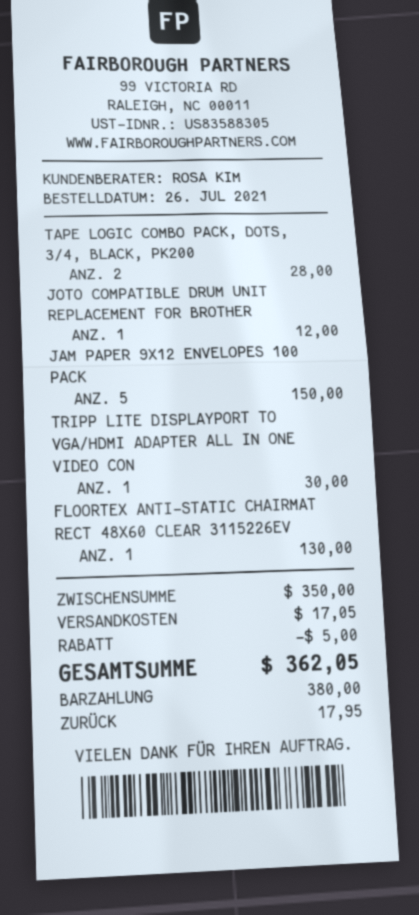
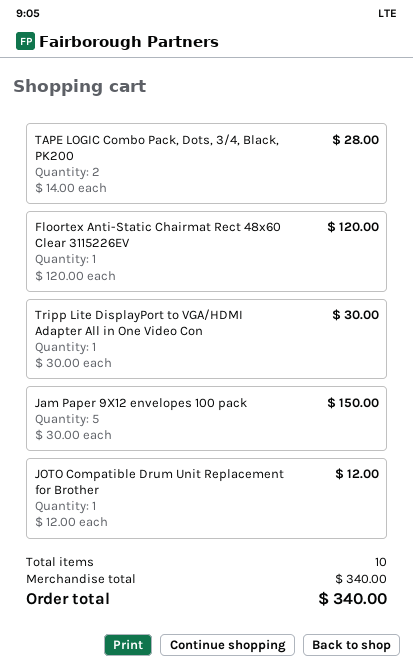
FLOORTEX ANTI-STATIC CHAIRMAT RECT 48X60 CLEAR 3115226EV: 1 for 130.00 -> 1 for 120.00
subtotal: 350.00 -> 340.00
discount: 5.00 -> none
shipping: 17.05 -> none
total: 362.05 -> 340.00

